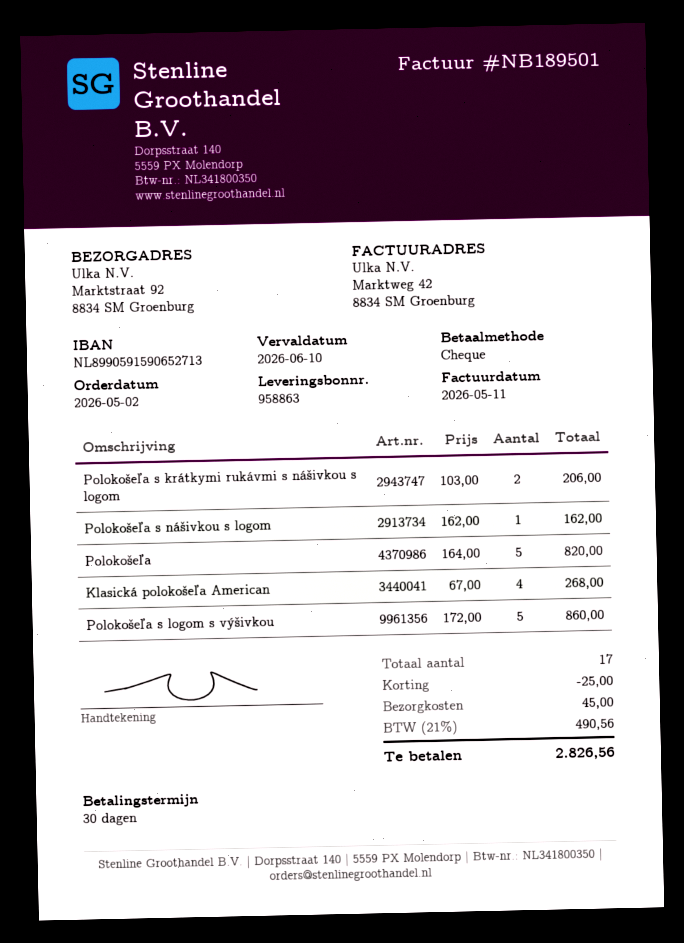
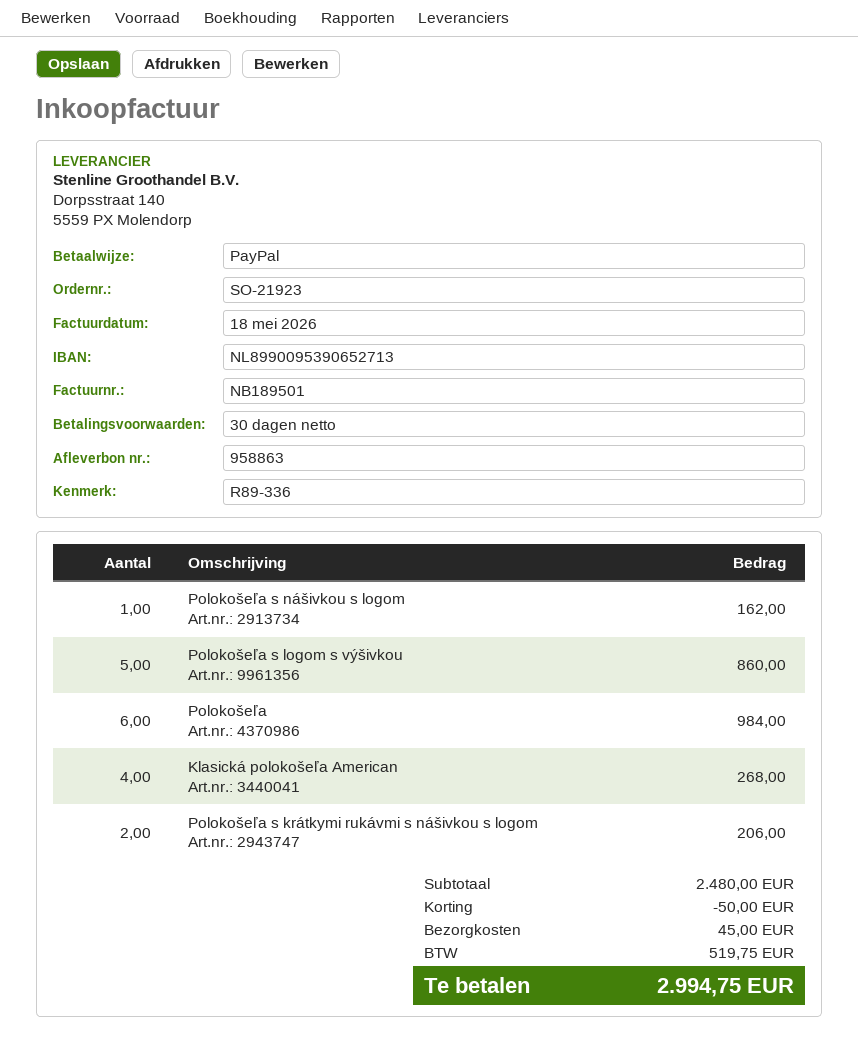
invoice date: 2026-05-11 -> 2026-05-18
payment method: cheque -> PayPal
bank account: NL8990591590652713 -> NL8990095390652713
Polokošeľa: 5 for 820.00 -> 6 for 984.00
discount: 25.00 -> 50.00
tax: 490.56 -> 519.75
total: 2826.56 -> 2994.75

